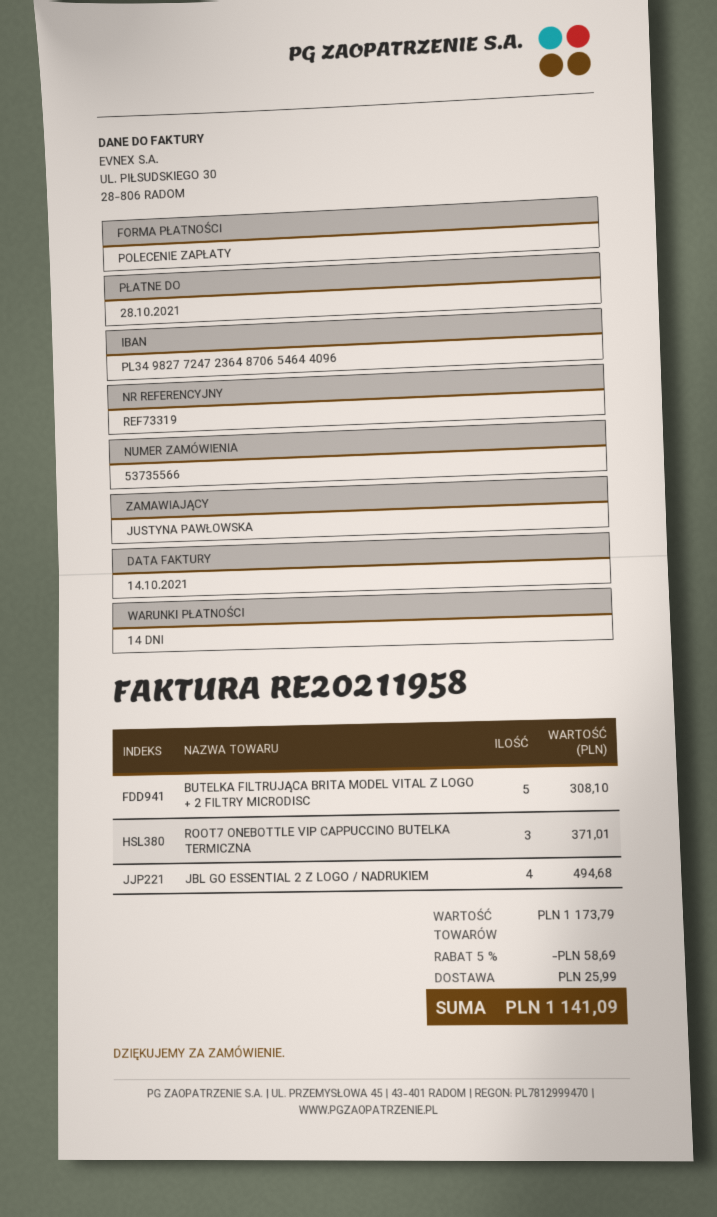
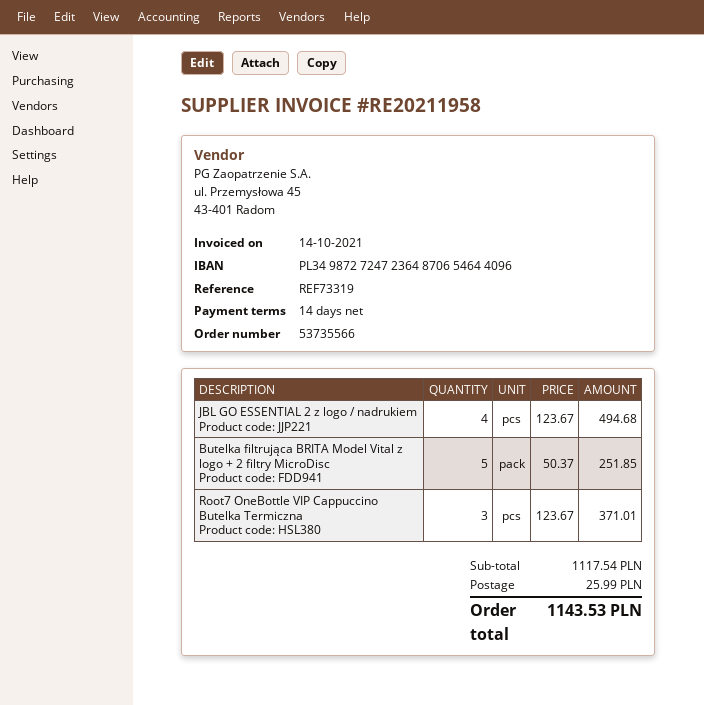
bank account: PL34982772472364870654644096 -> PL34987272472364870654644096
BUTELKA FILTRUJĄCA BRITA MODEL VITAL Z LOGO + 2 FILTRY MICRODISC: 5 for 308.10 -> 5 for 251.85
subtotal: 1173.79 -> 1117.54
discount: 5% = 58.69 -> none
total: 1141.09 -> 1143.53

